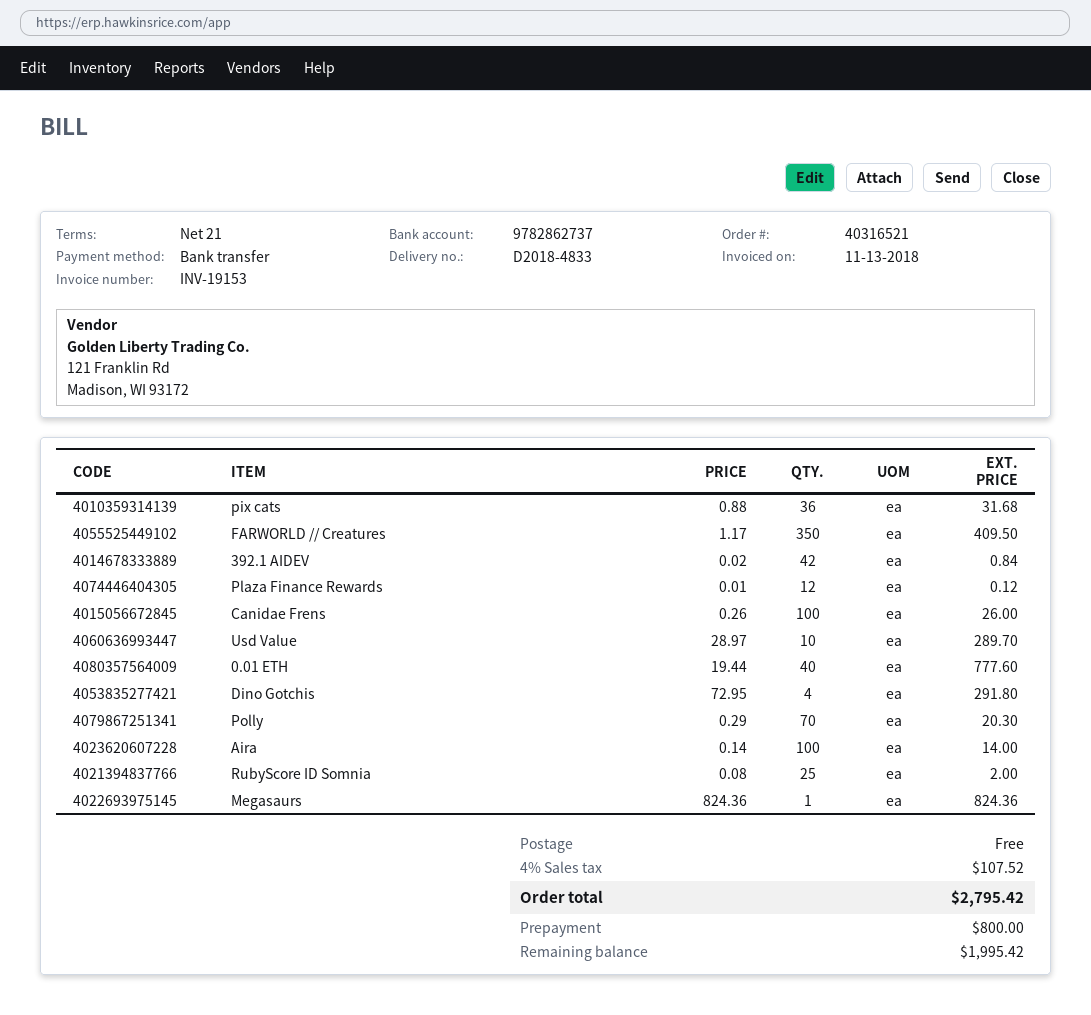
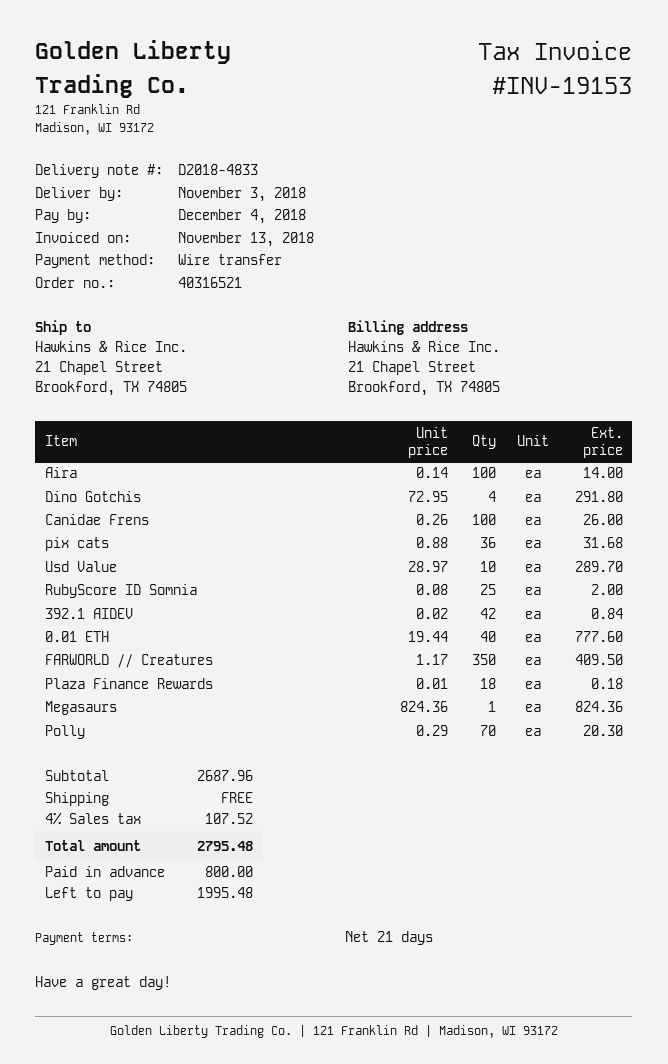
Plaza Finance Rewards: 12 x 0.01 = 0.12 -> 18 x 0.01 = 0.18
total: 2795.42 -> 2795.48
balance: 1995.42 -> 1995.48

